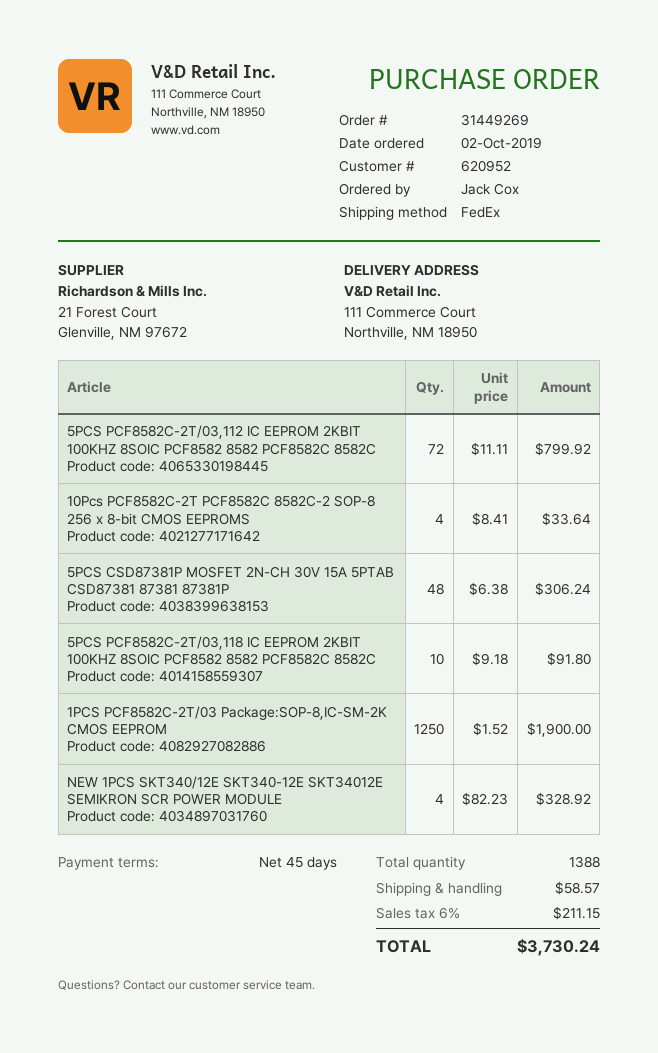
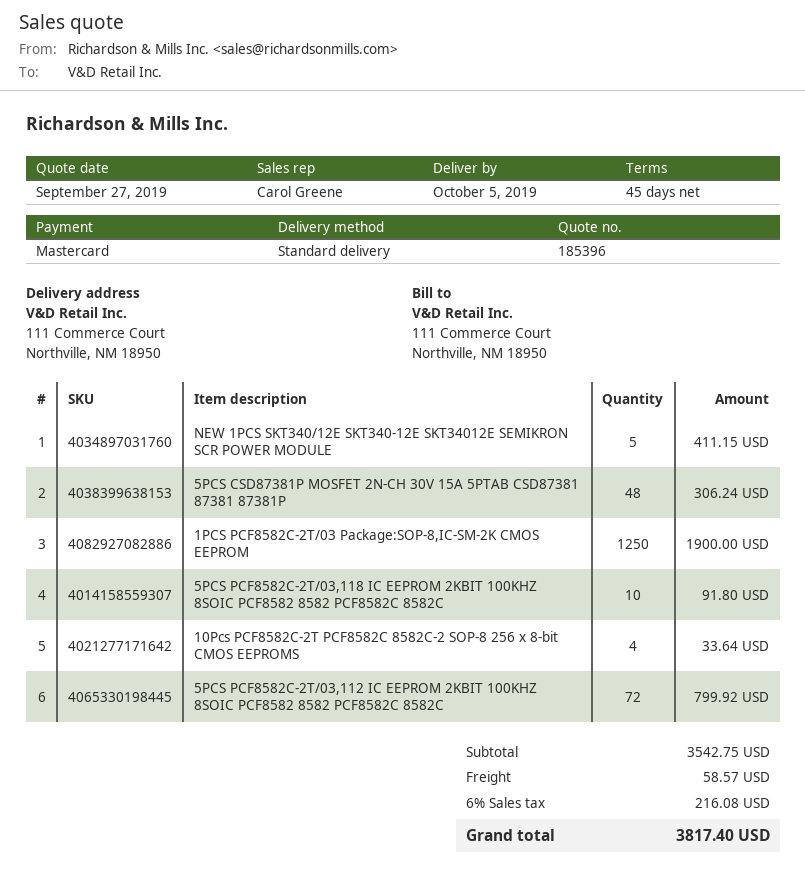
shipping method: FedEx -> standard
NEW 1PCS SKT340/12E SKT340-12E SKT34012E SEMIKRON SCR POWER MODULE: 4 for 328.92 -> 5 for 411.15
tax: 6% = 211.15 -> 6% = 216.08
total: 3730.24 -> 3817.40

